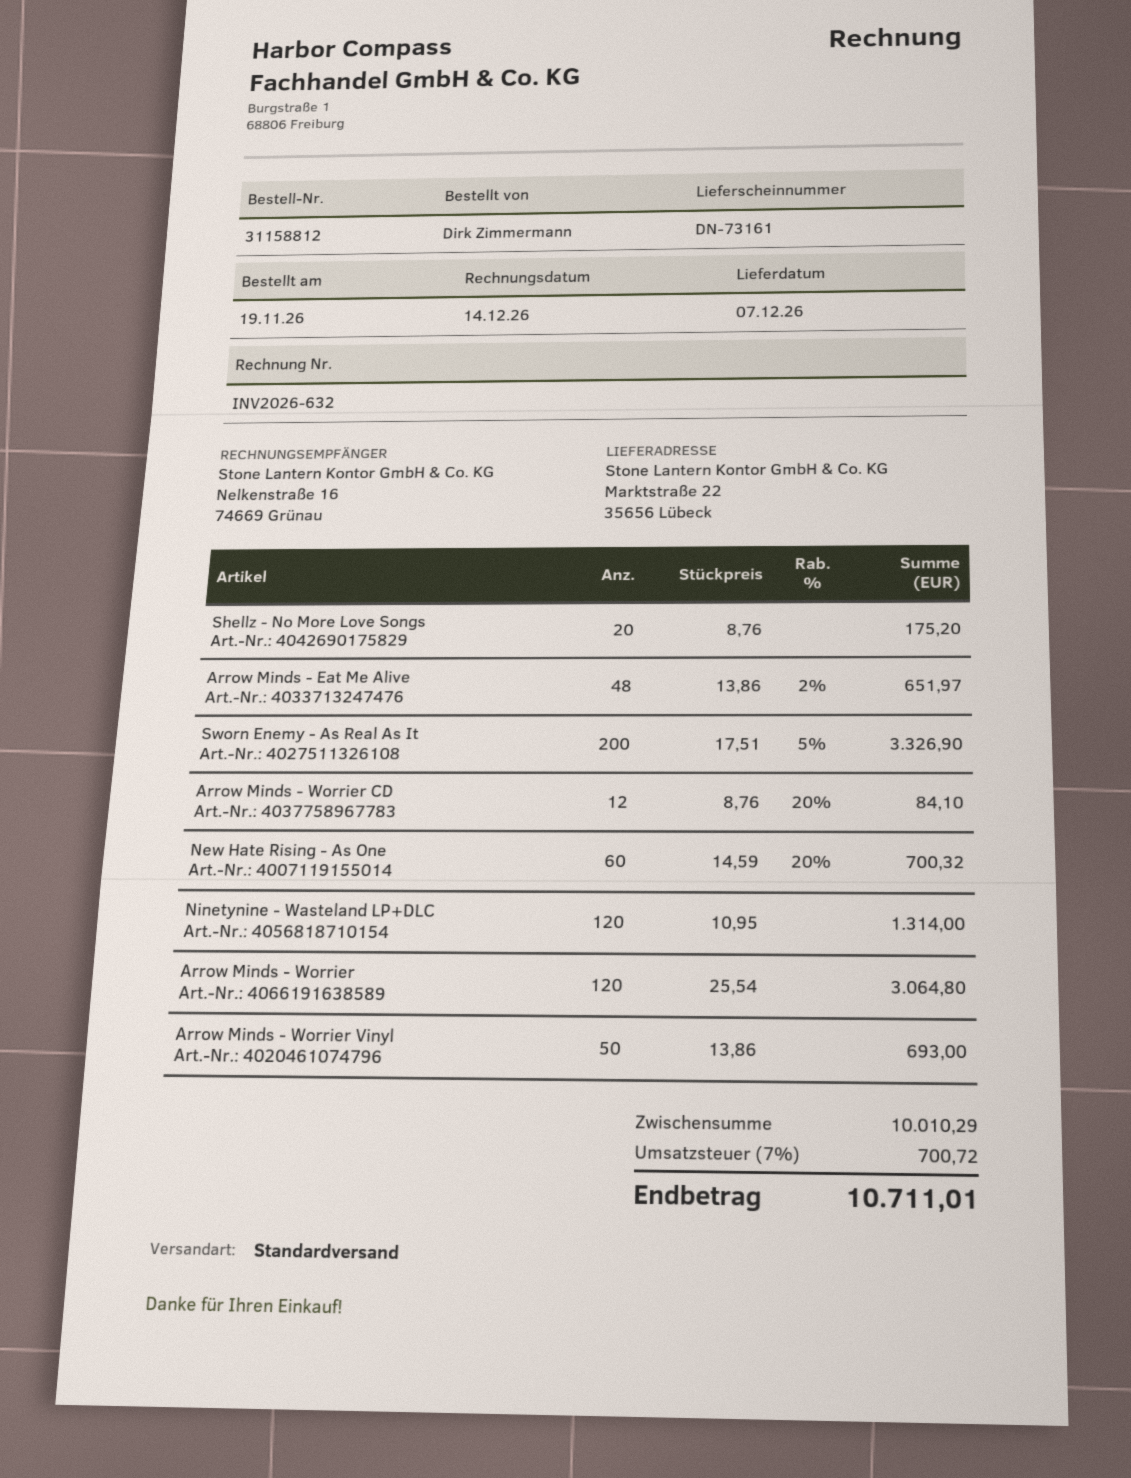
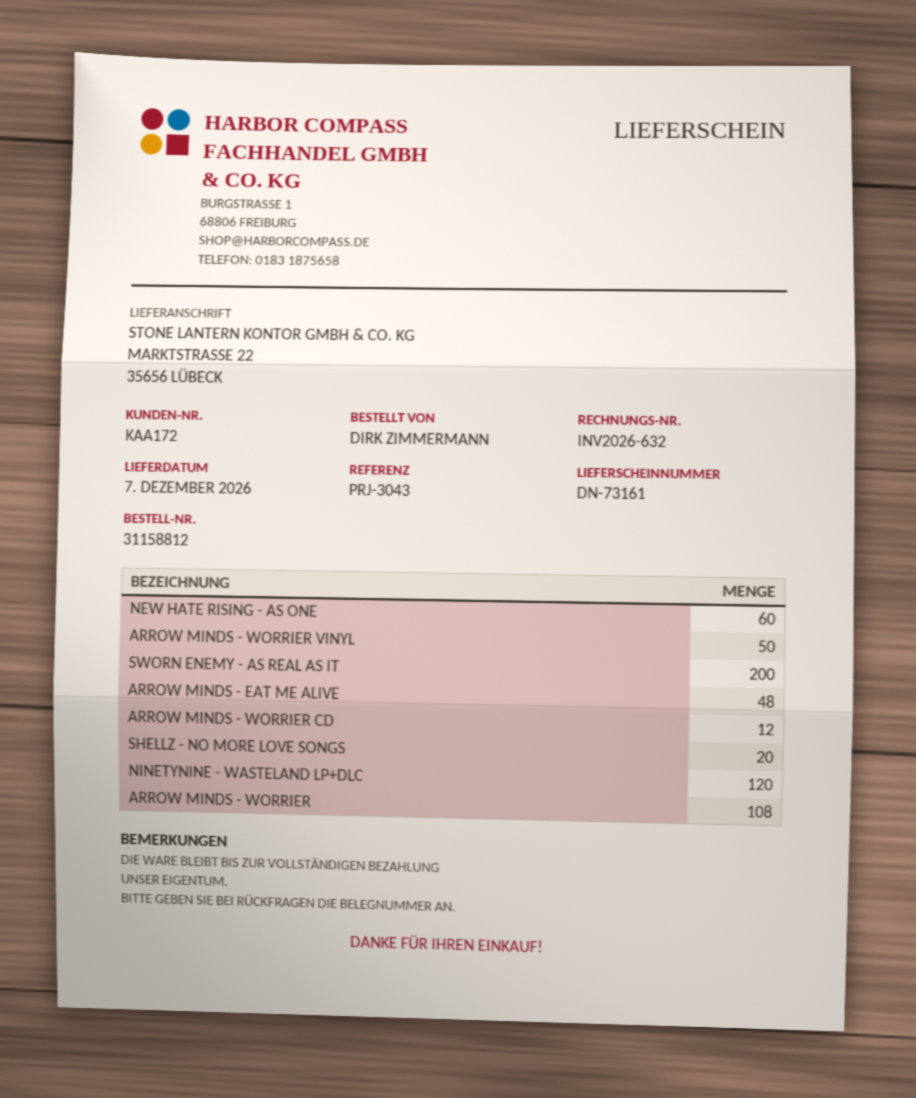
Arrow Minds - Worrier: 120 -> 108

